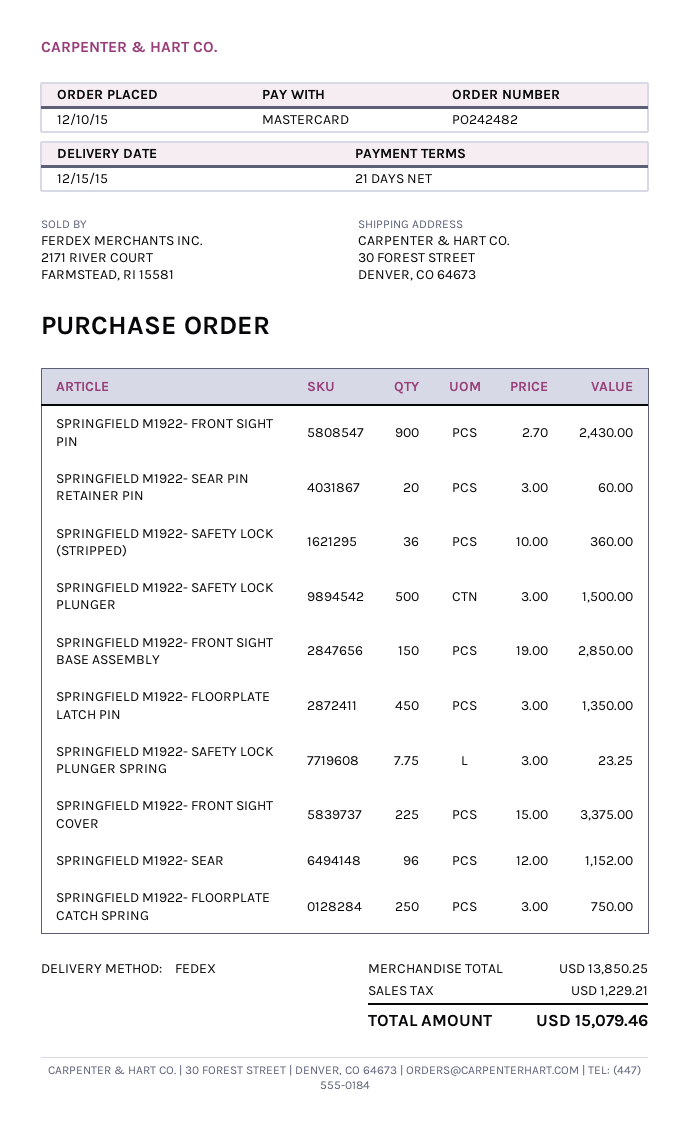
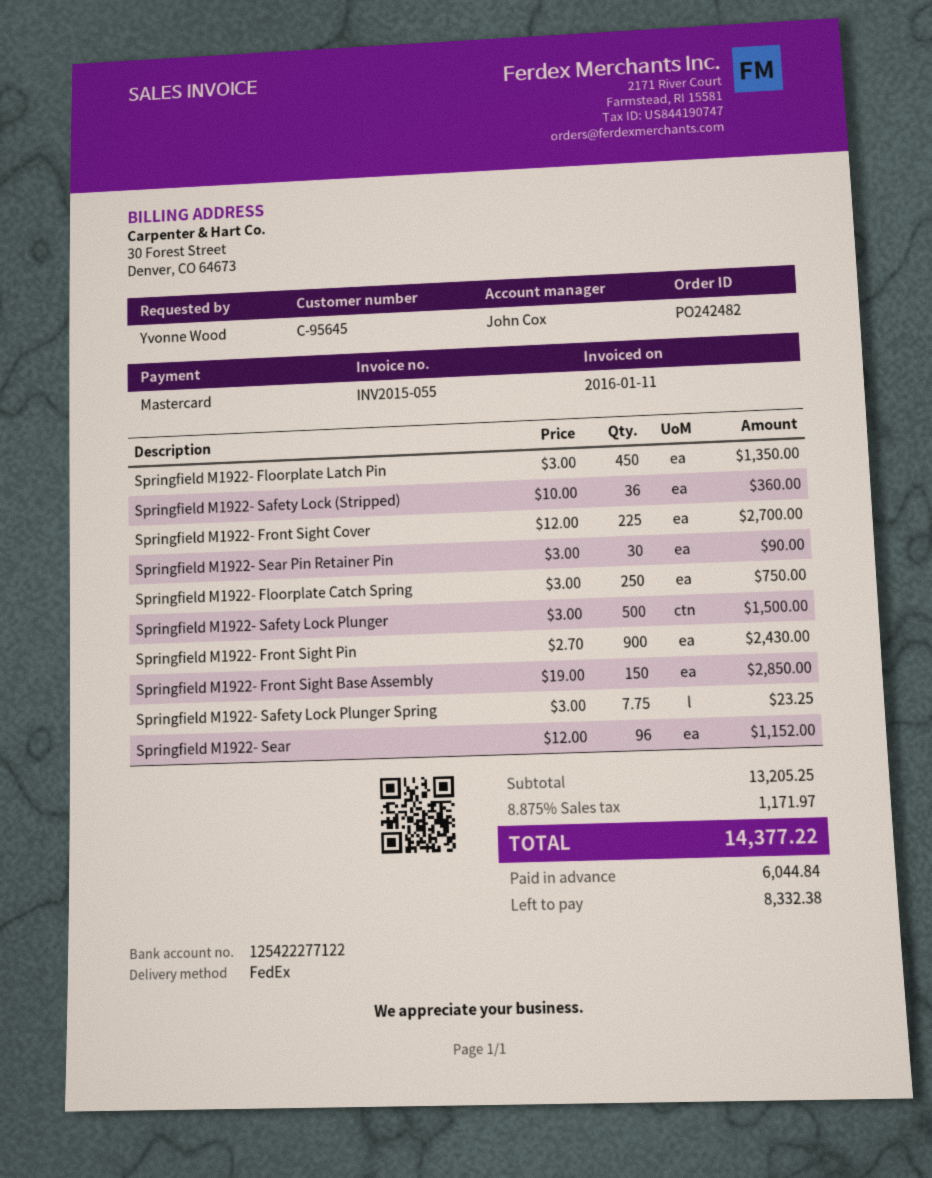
SPRINGFIELD M1922- SEAR PIN RETAINER PIN: 20 x 3.00 = 60.00 -> 30 x 3.00 = 90.00
SPRINGFIELD M1922- FRONT SIGHT COVER: 225 x 15.00 = 3375.00 -> 225 x 12.00 = 2700.00
subtotal: 13850.25 -> 13205.25
tax: 1229.21 -> 1171.97
total: 15079.46 -> 14377.22

